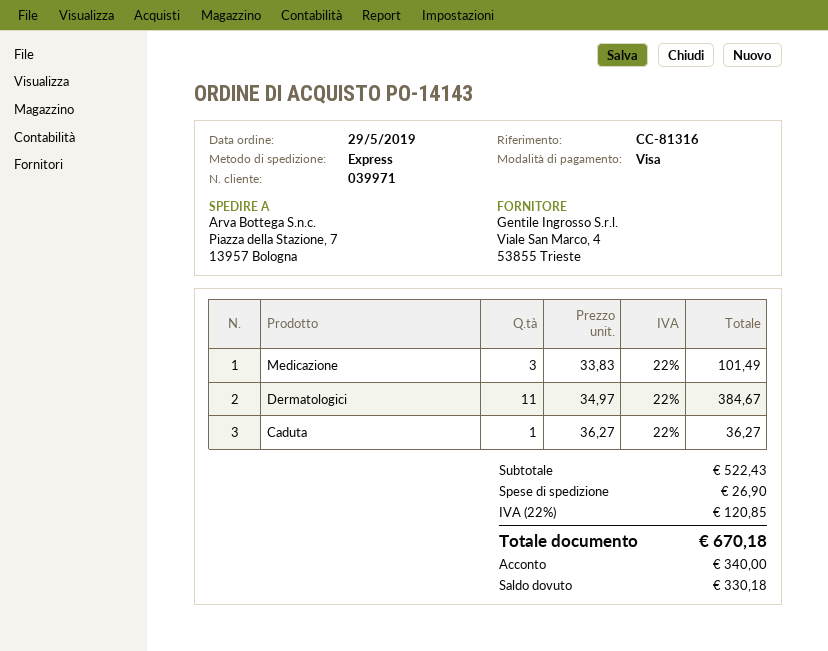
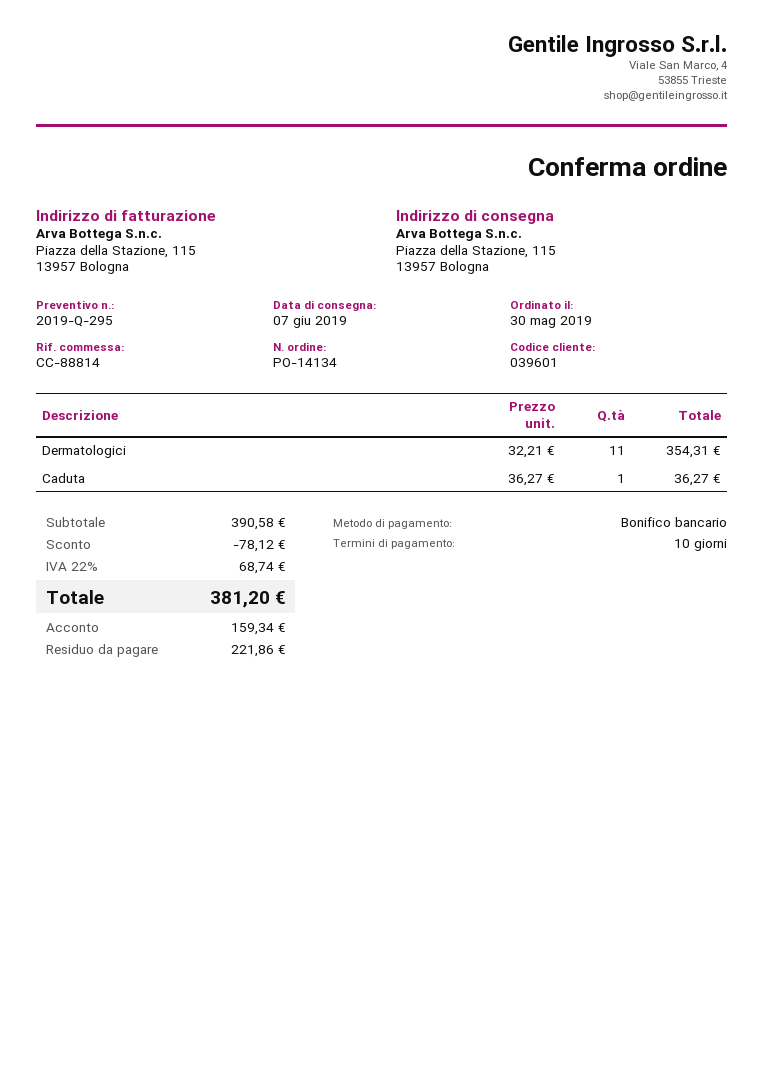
order number: PO-14143 -> PO-14134
order date: 2019-05-29 -> 2019-05-30
customer number: 039971 -> 039601
reference: CC-81316 -> CC-88814
payment method: Visa -> bank transfer
ship to: Piazza della Stazione, 7, 13957 Bologna -> Piazza della Stazione, 115, 13957 Bologna
Medicazione: 3 x 33.83 = 101.49 -> none
Dermatologici: 11 x 34.97 = 384.67 -> 11 x 32.21 = 354.31
subtotal: 522.43 -> 390.58
discount: none -> 78.12
shipping: 26.90 -> none
tax: 22% = 120.85 -> 22% = 68.74
total: 670.18 -> 381.20
deposit: 340.00 -> 159.34
balance: 330.18 -> 221.86

